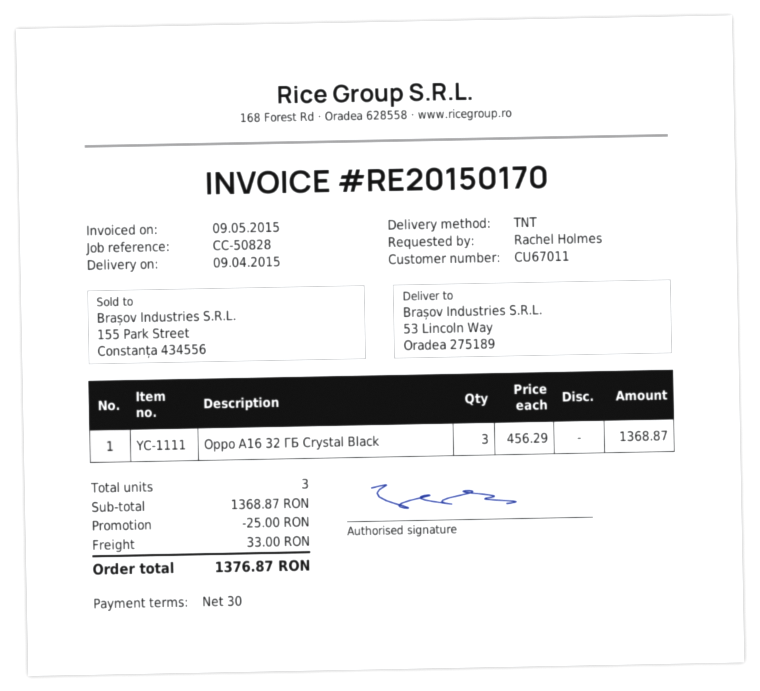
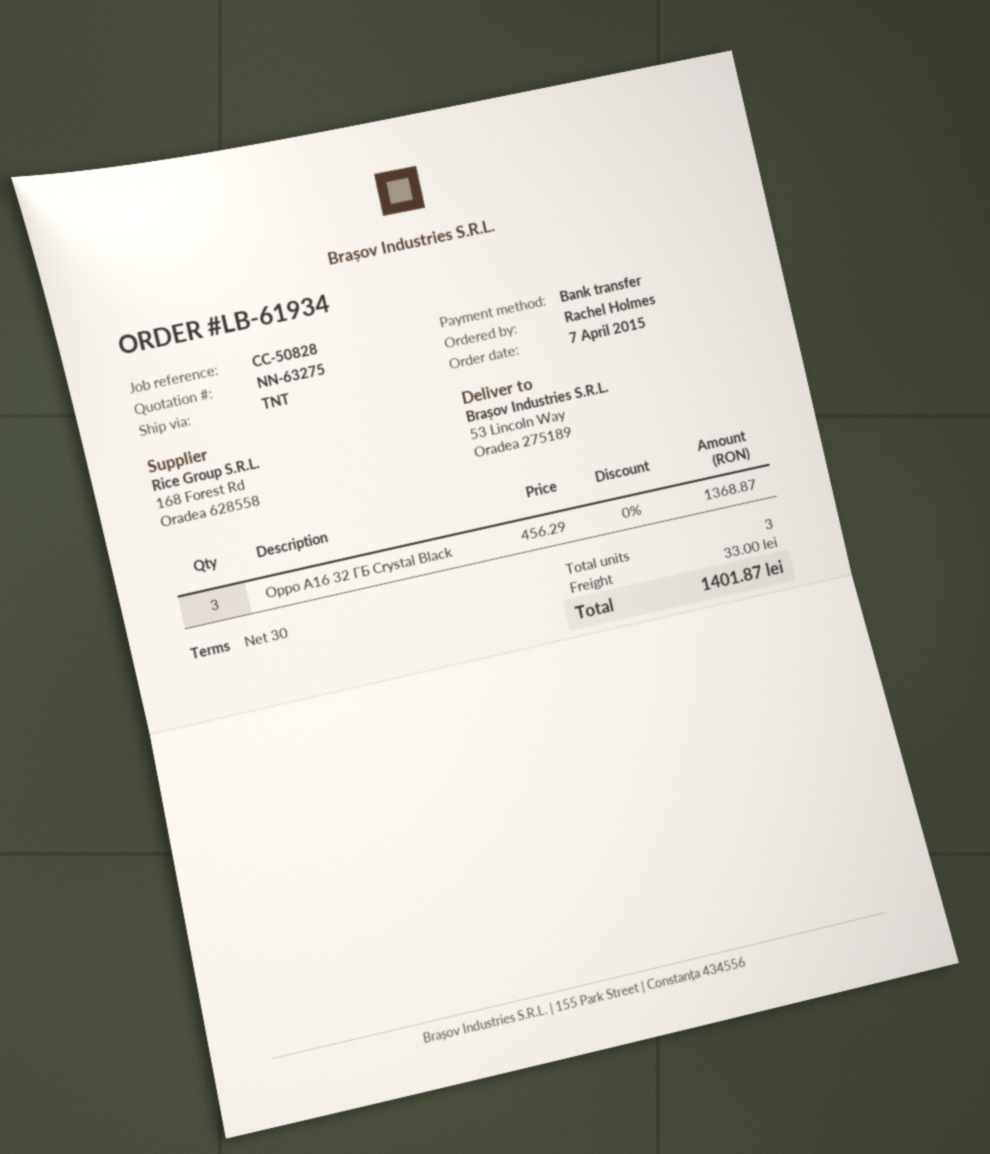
discount: 25.00 -> none
total: 1376.87 -> 1401.87

